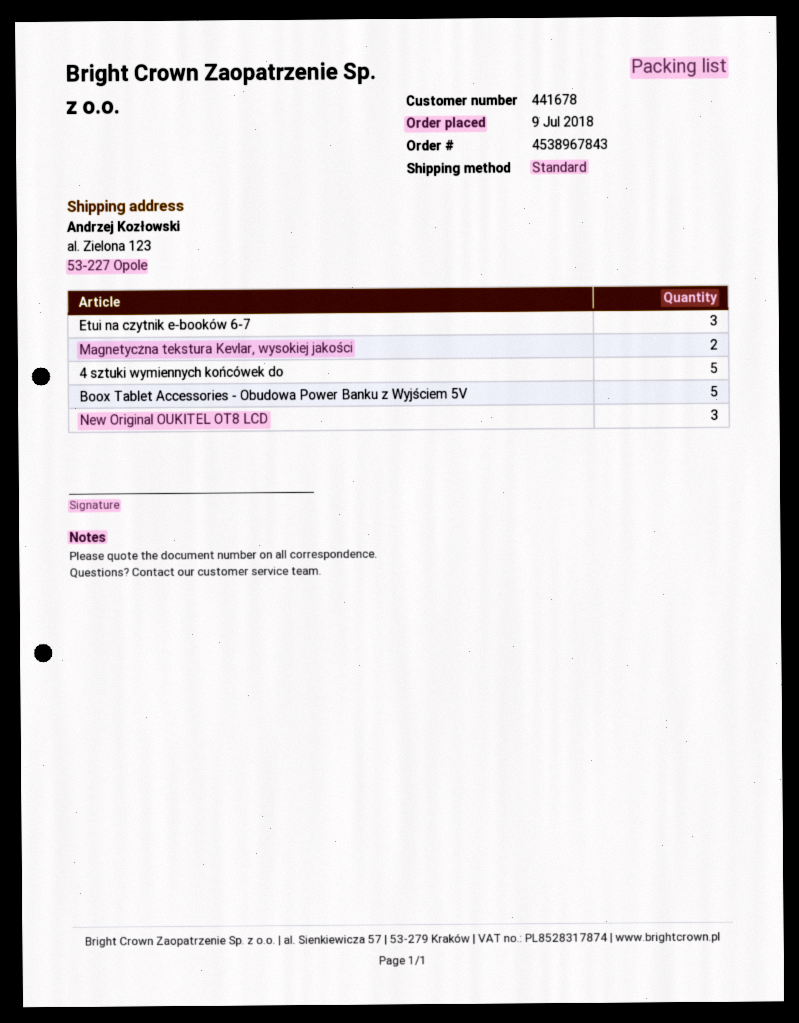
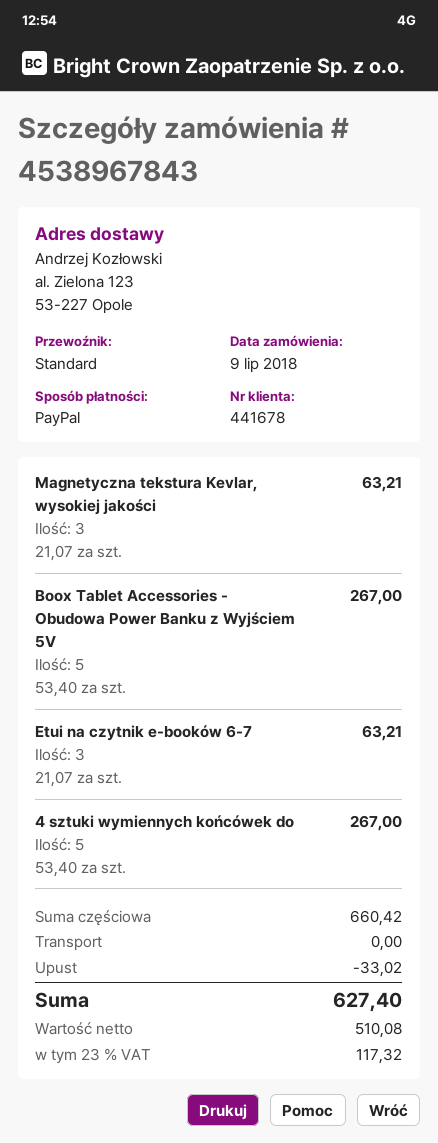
Magnetyczna tekstura Kevlar, wysokiej jakości: 2 -> 3
New Original OUKITEL OT8 LCD: 3 -> none

